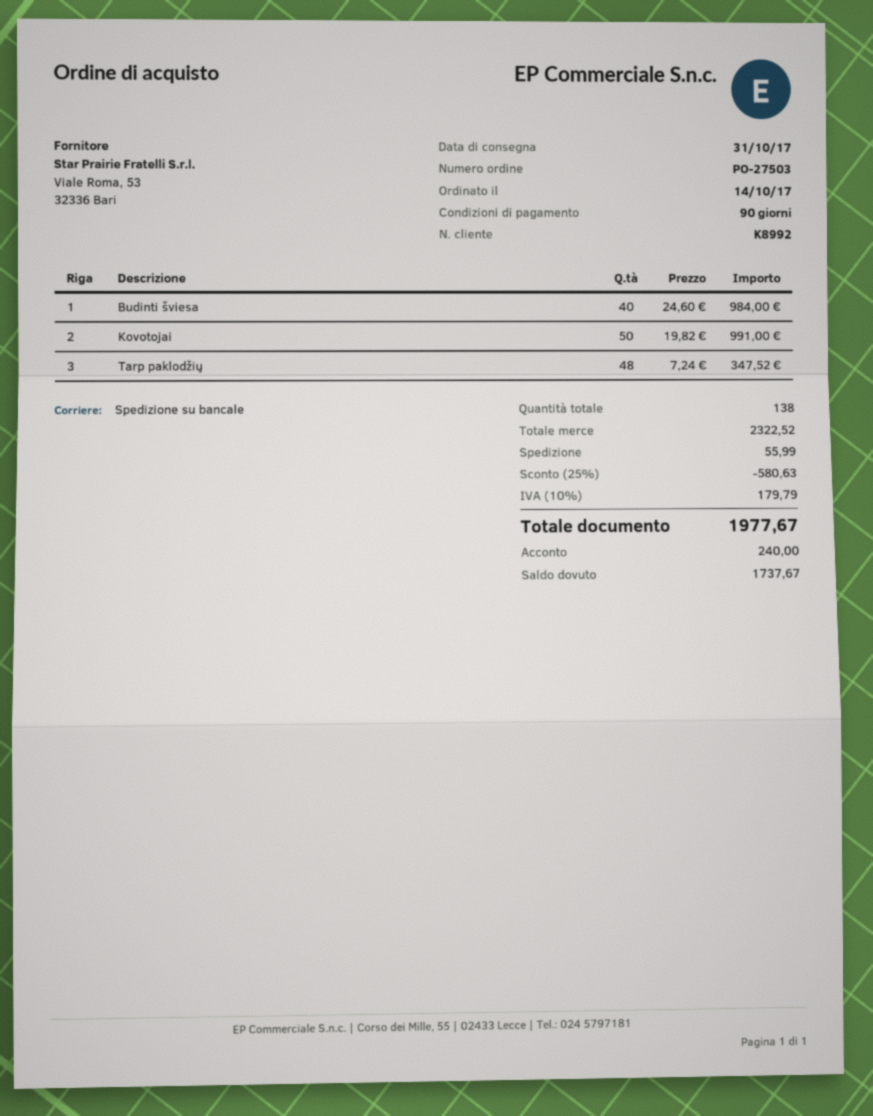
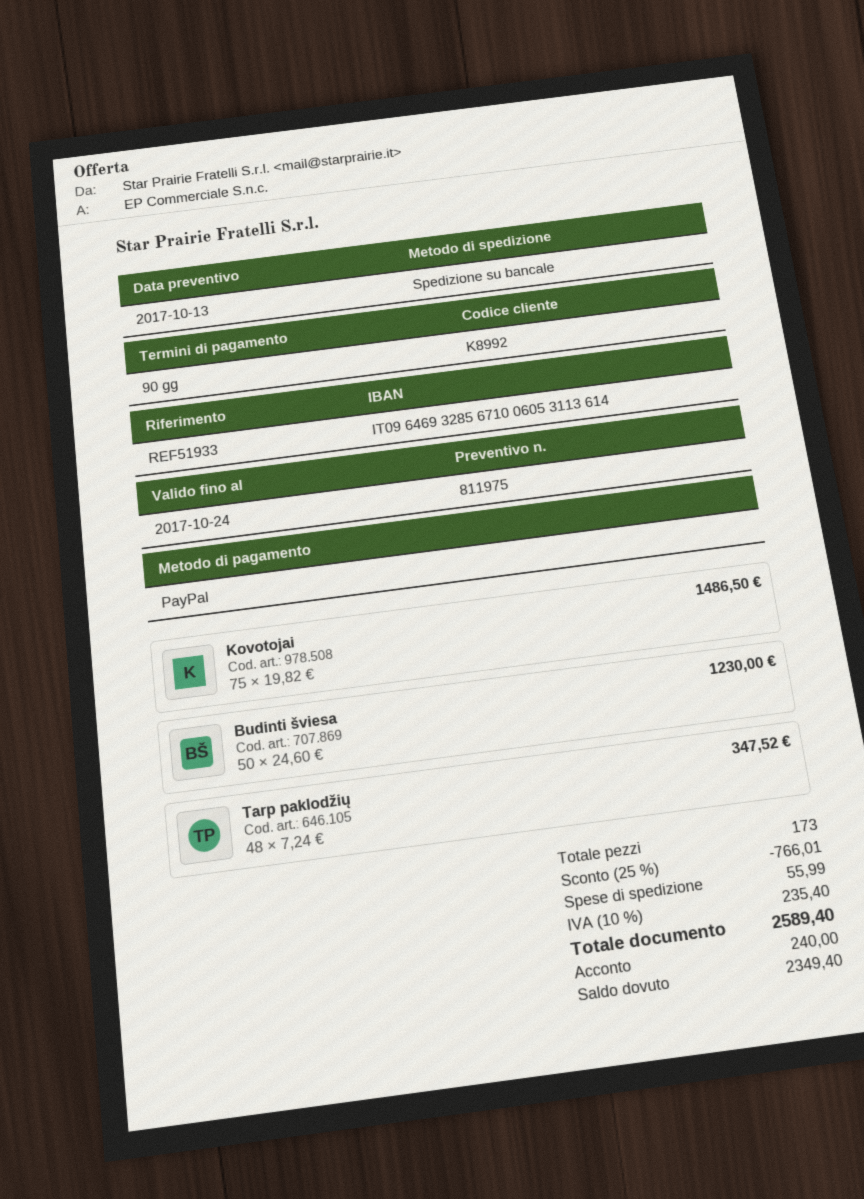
Budinti šviesa: 40 x 24.60 = 984.00 -> 50 x 24.60 = 1230.00
Kovotojai: 50 x 19.82 = 991.00 -> 75 x 19.82 = 1486.50
total quantity: 138 -> 173
discount: 25% = 580.63 -> 25% = 766.01
tax: 10% = 179.79 -> 10% = 235.40
total: 1977.67 -> 2589.40
balance: 1737.67 -> 2349.40

